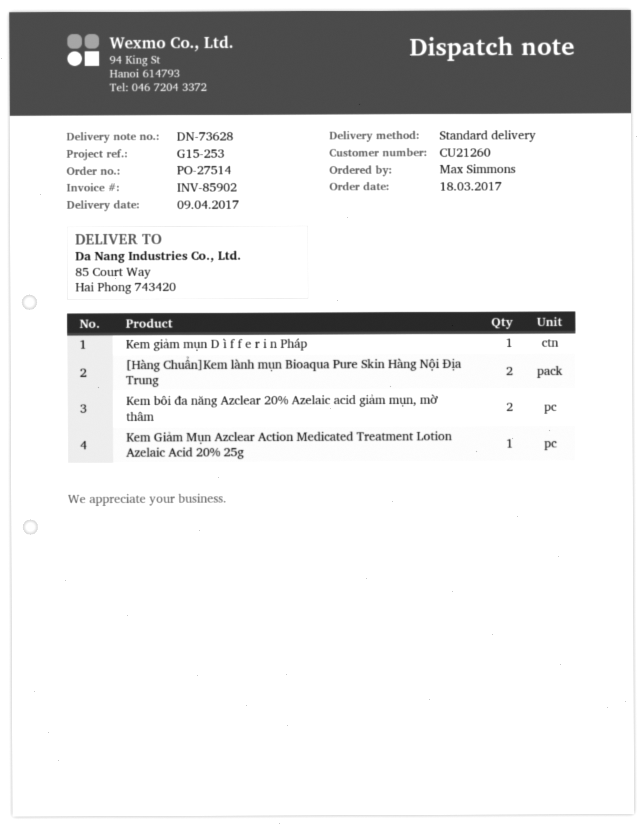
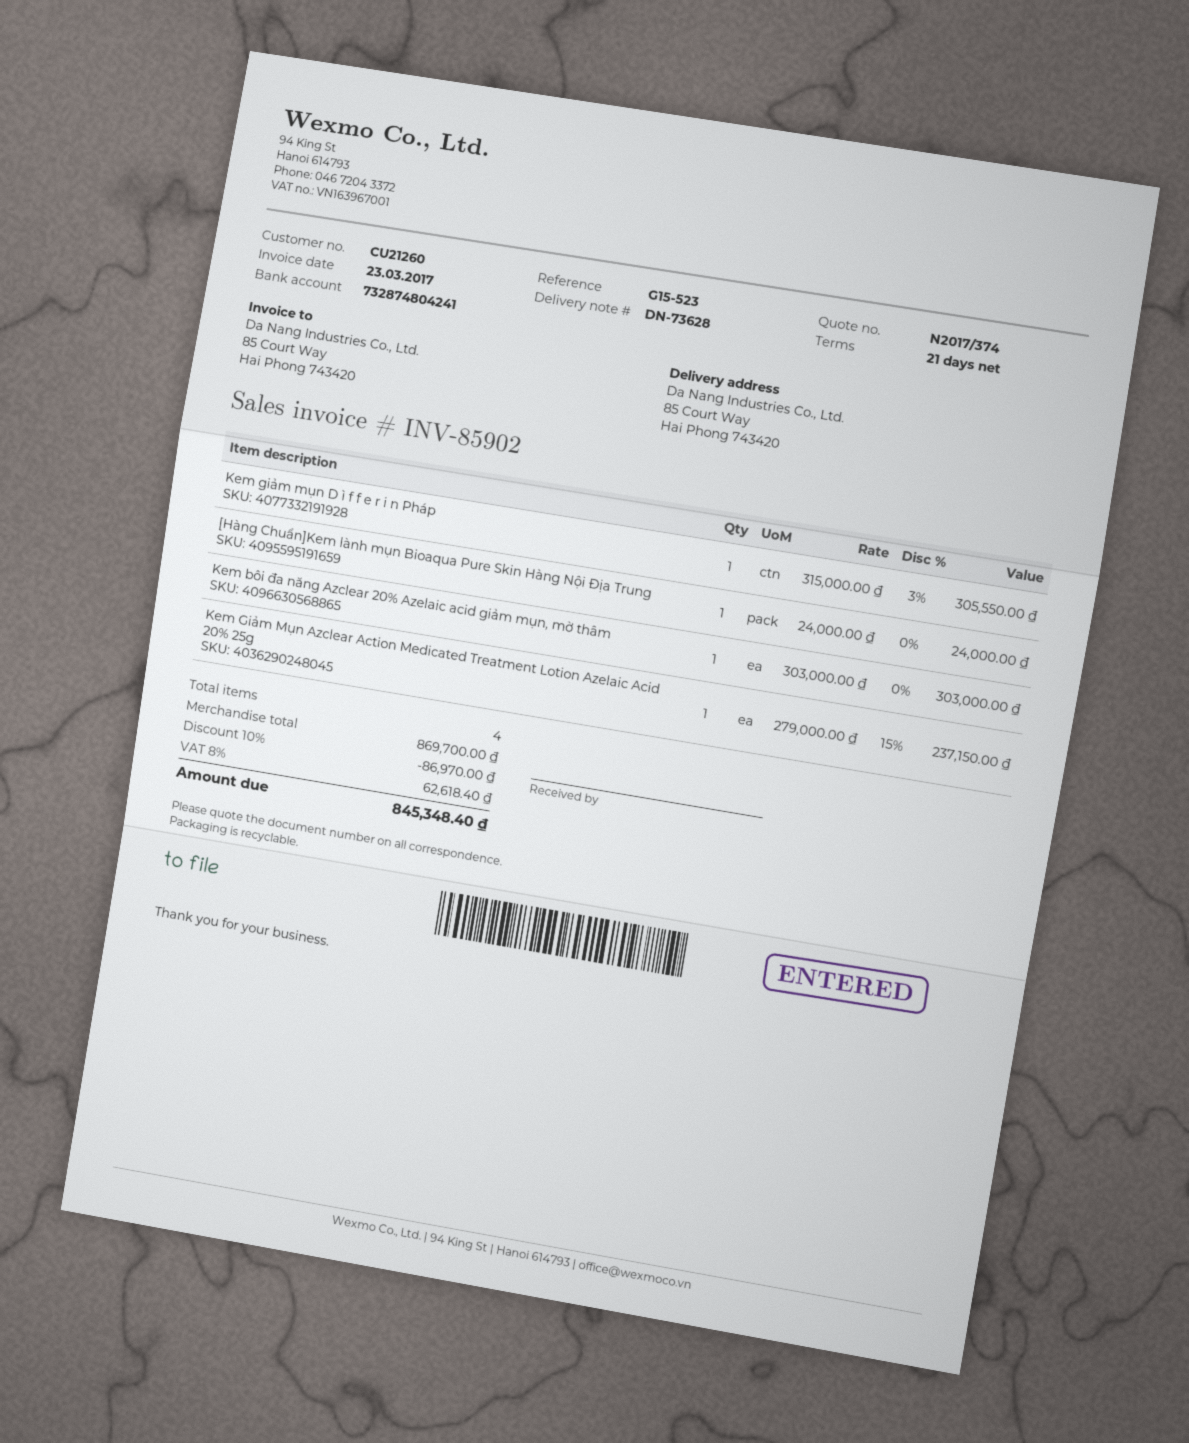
reference: G15-253 -> G15-523
[Hàng Chuẩn]Kem lành mụn Bioaqua Pure Skin Hàng Nội Địa Trung: 2 -> 1
Kem bôi đa năng Azclear 20% Azelaic acid giảm mụn, mờ thâm: 2 -> 1

